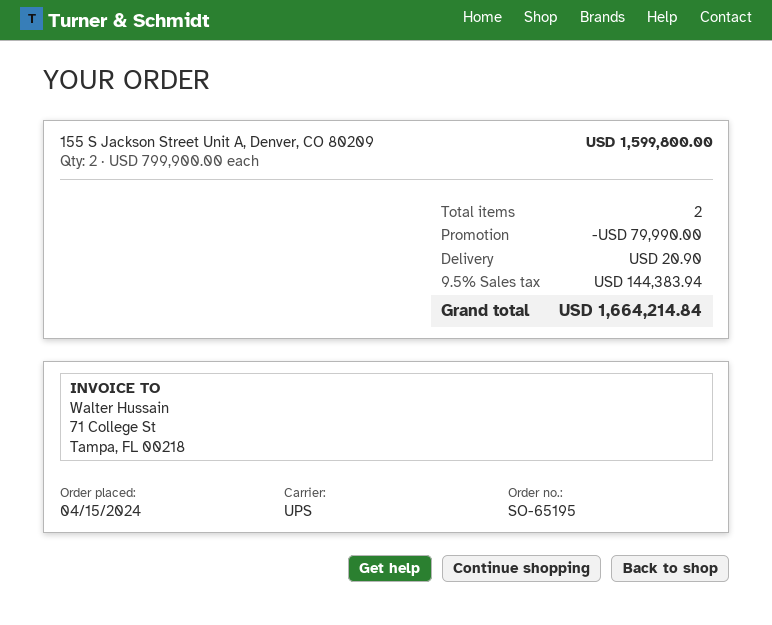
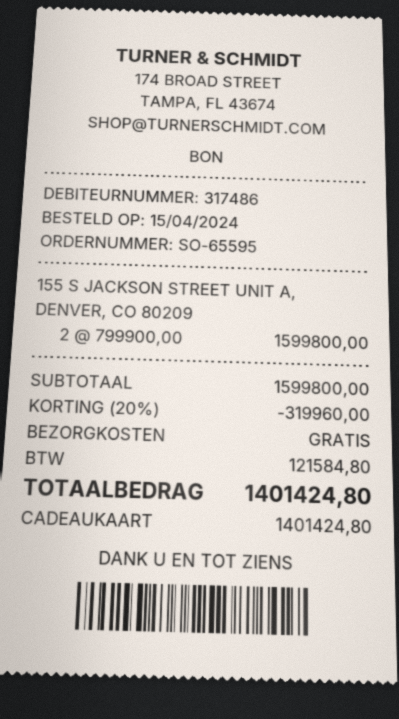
order number: SO-65195 -> SO-65595
discount: 79990.00 -> 319960.00
shipping: 20.90 -> 0.00
tax: 144383.94 -> 121584.80
total: 1664214.84 -> 1401424.80

